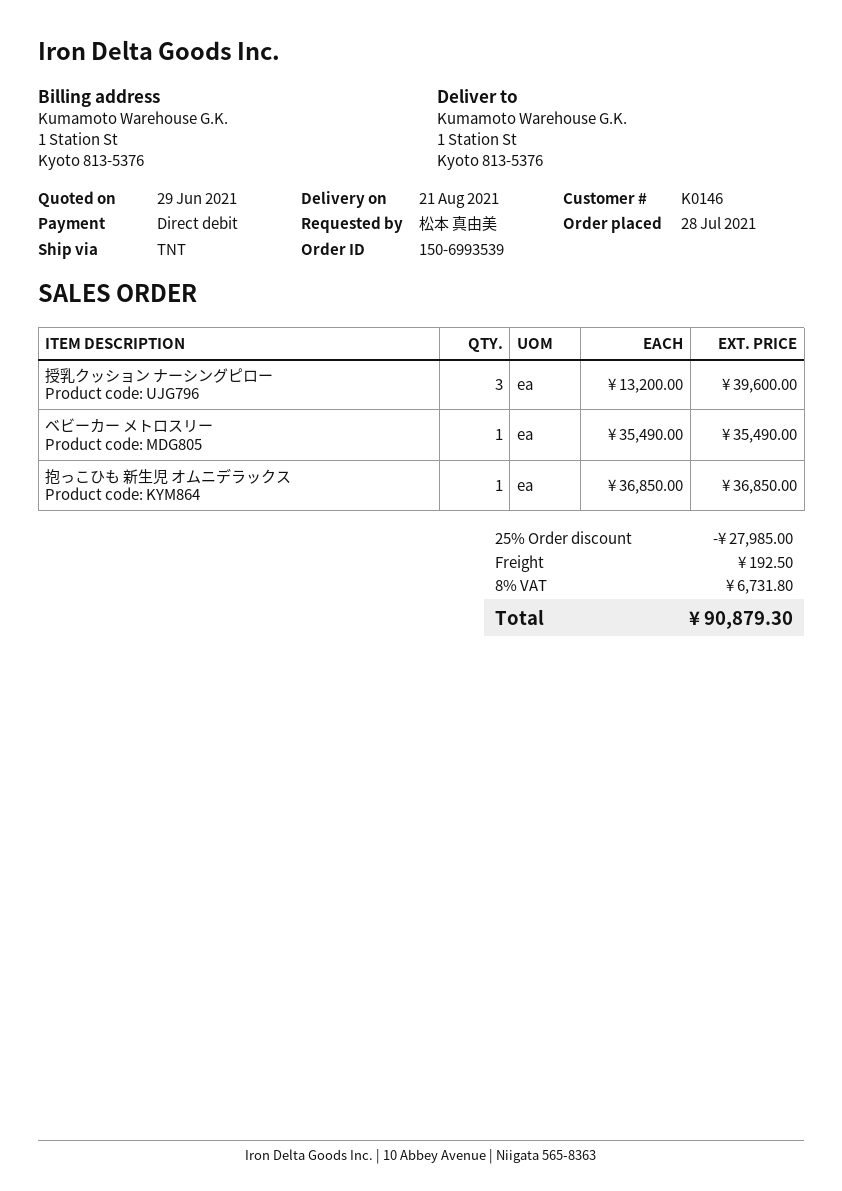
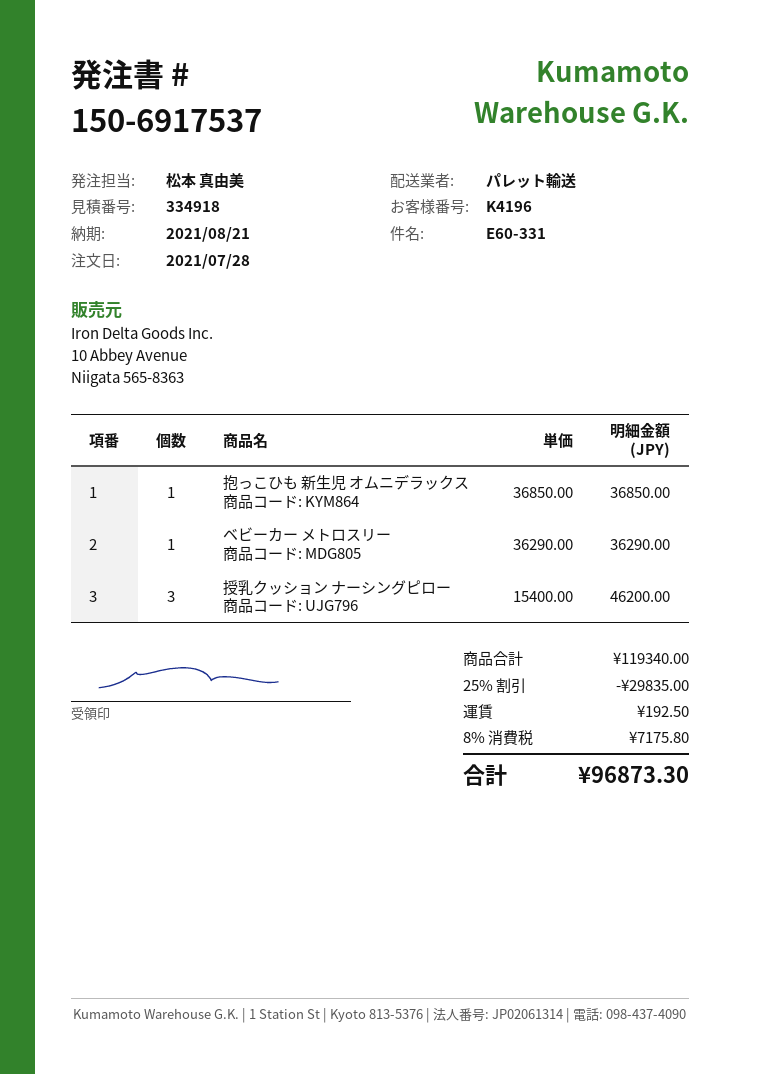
order number: 150-6993539 -> 150-6917537
customer number: K0146 -> K4196
shipping method: TNT -> pallet freight
授乳クッション ナーシングピロー: 3 x 13200.00 = 39600.00 -> 3 x 15400.00 = 46200.00
ベビーカー メトロスリー: 1 x 35490.00 = 35490.00 -> 1 x 36290.00 = 36290.00
discount: 25% = 27985.00 -> 25% = 29835.00
tax: 8% = 6731.80 -> 8% = 7175.80
total: 90879.30 -> 96873.30

